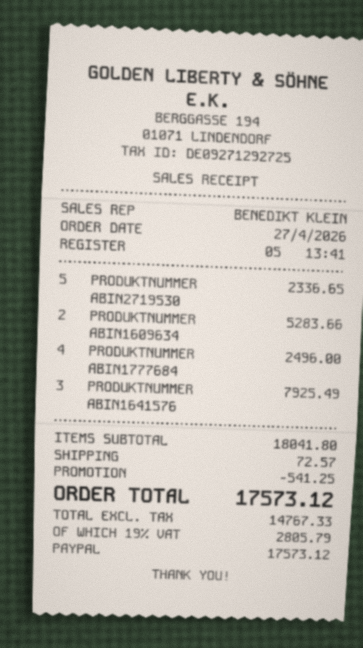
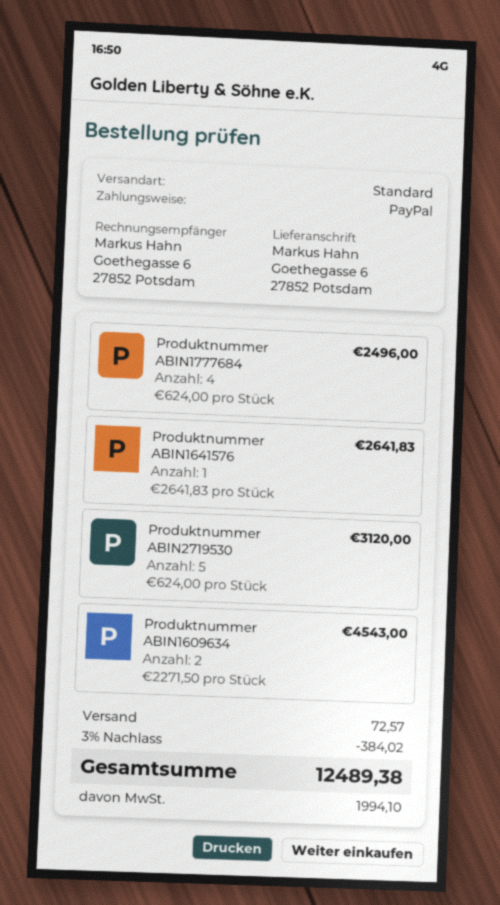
PRODUKTNUMMER ABIN2719530: 5 for 2336.65 -> 5 for 3120.00
PRODUKTNUMMER ABIN1609634: 2 for 5283.66 -> 2 for 4543.00
PRODUKTNUMMER ABIN1641576: 3 for 7925.49 -> 1 for 2641.83
discount: 541.25 -> 384.02
tax: 2805.79 -> 1994.10
total: 17573.12 -> 12489.38

